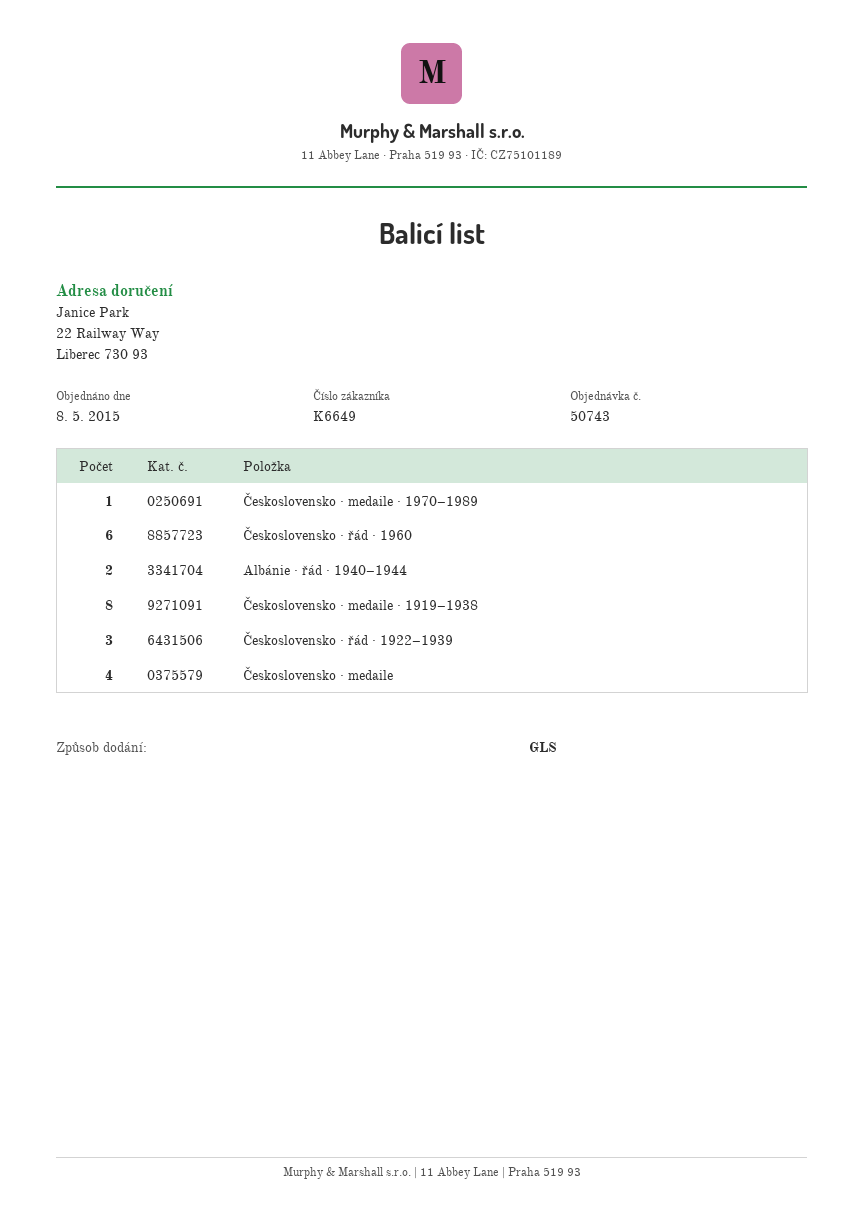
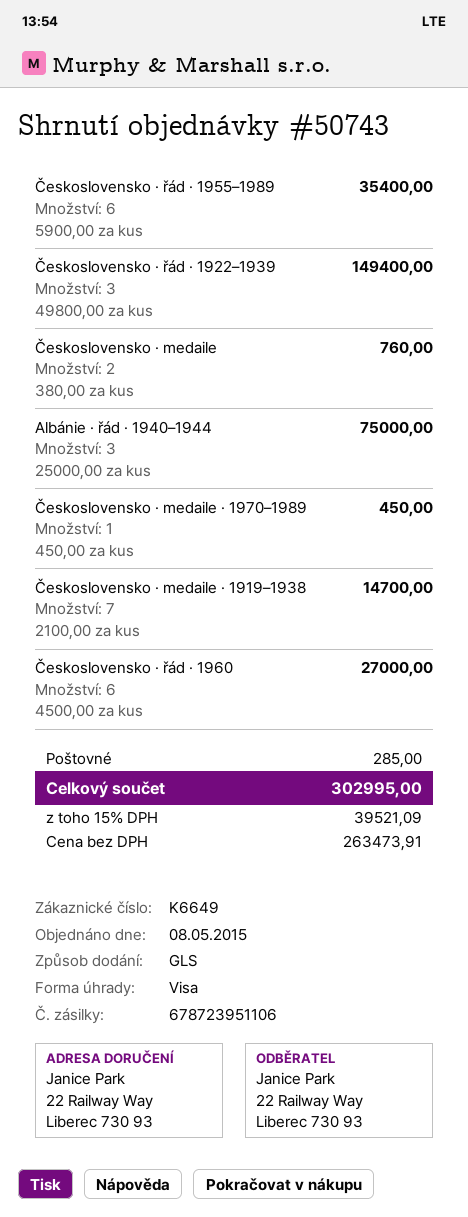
Albánie · řád · 1940–1944: 2 -> 3
Československo · medaile · 1919–1938: 8 -> 7
Československo · medaile: 4 -> 2
Československo · řád · 1955–1989: none -> 6

